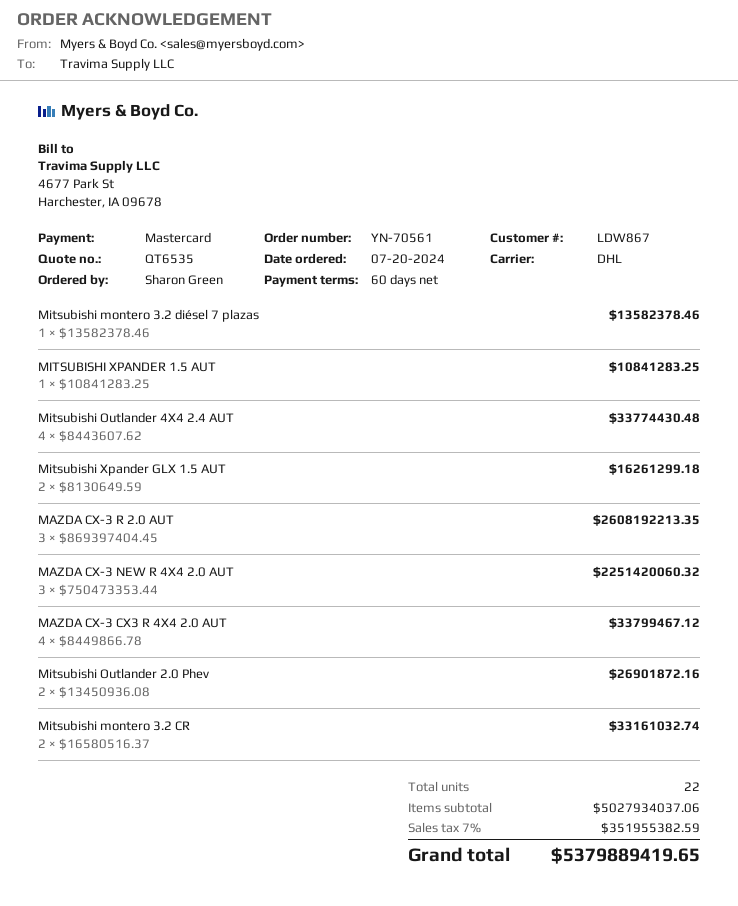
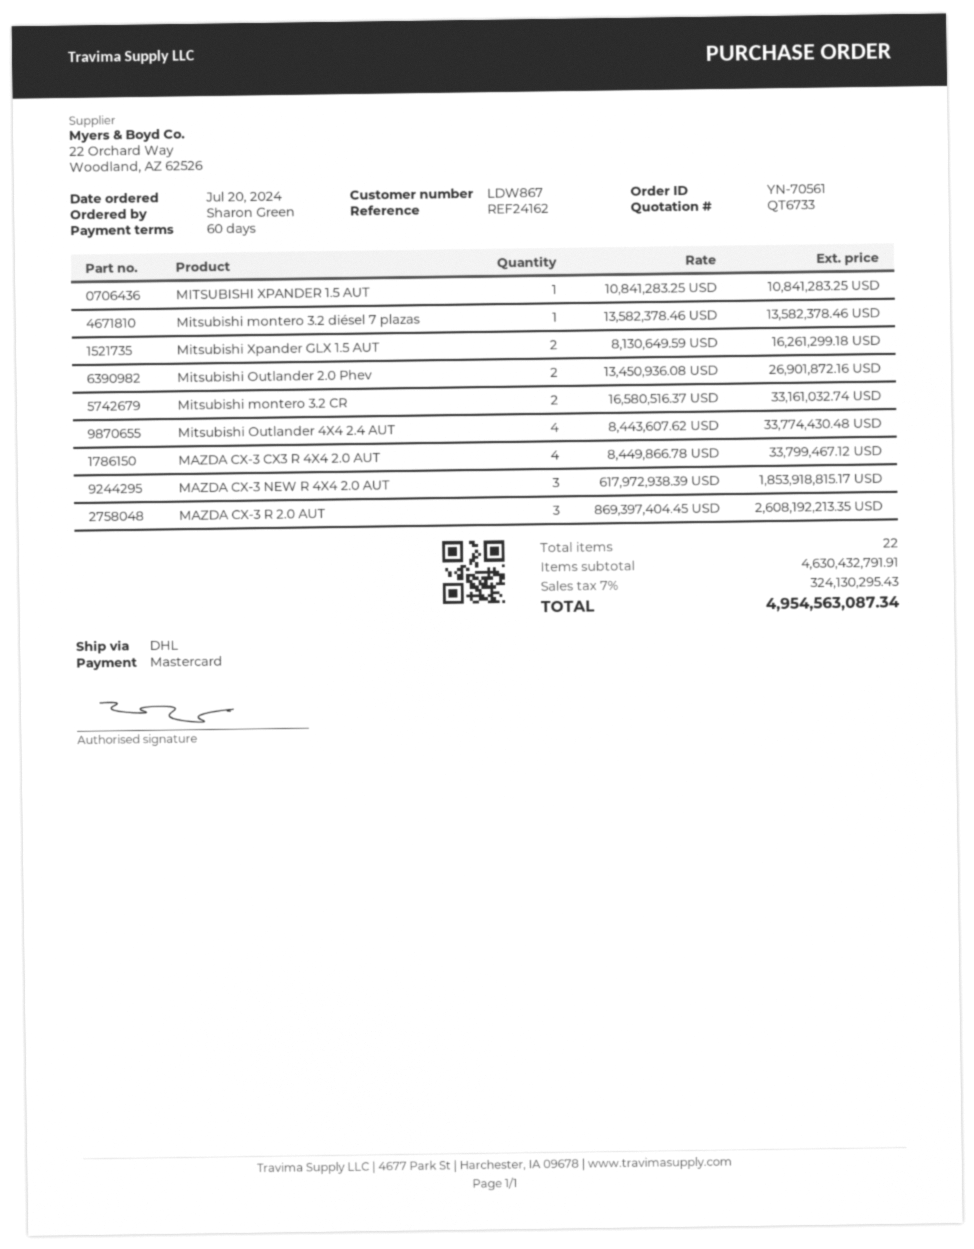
quote number: QT6535 -> QT6733
MAZDA CX-3 NEW R 4X4 2.0 AUT: 3 x 750473353.44 = 2251420060.32 -> 3 x 617972938.39 = 1853918815.17
subtotal: 5027934037.06 -> 4630432791.91
tax: 7% = 351955382.59 -> 7% = 324130295.43
total: 5379889419.65 -> 4954563087.34

